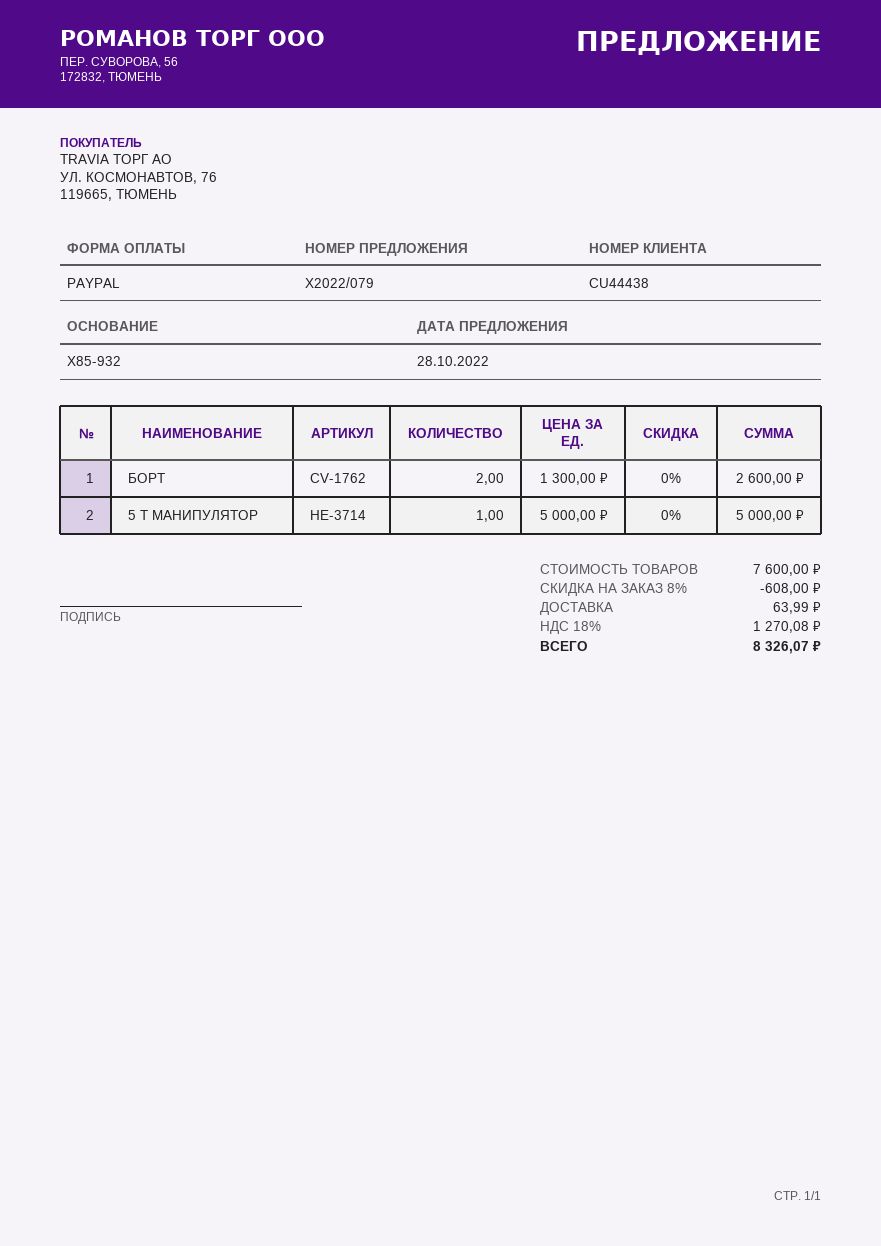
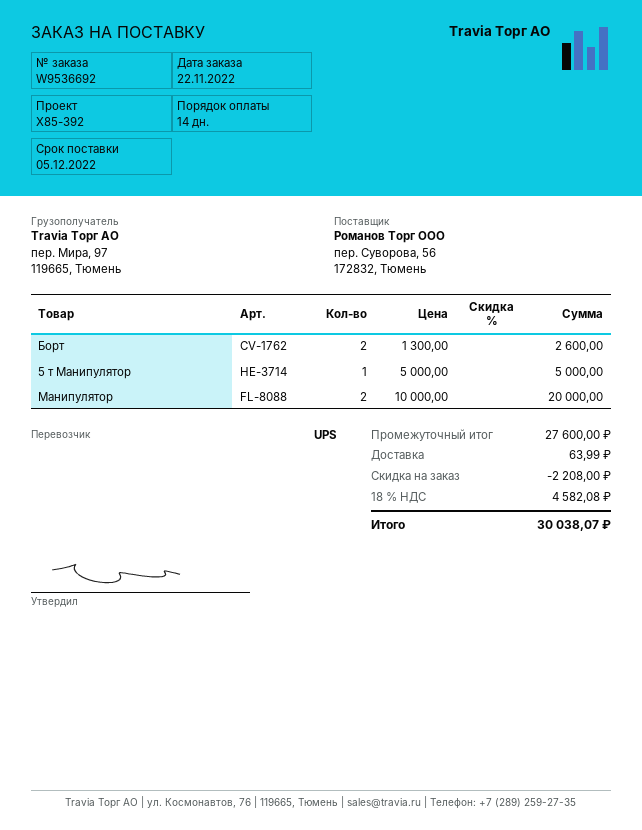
reference: X85-932 -> X85-392
Манипулятор: none -> 2 x 10000.00 = 20000.00
subtotal: 7600.00 -> 27600.00
discount: 608.00 -> 2208.00
tax: 18% = 1270.08 -> 18% = 4582.08
total: 8326.07 -> 30038.07

